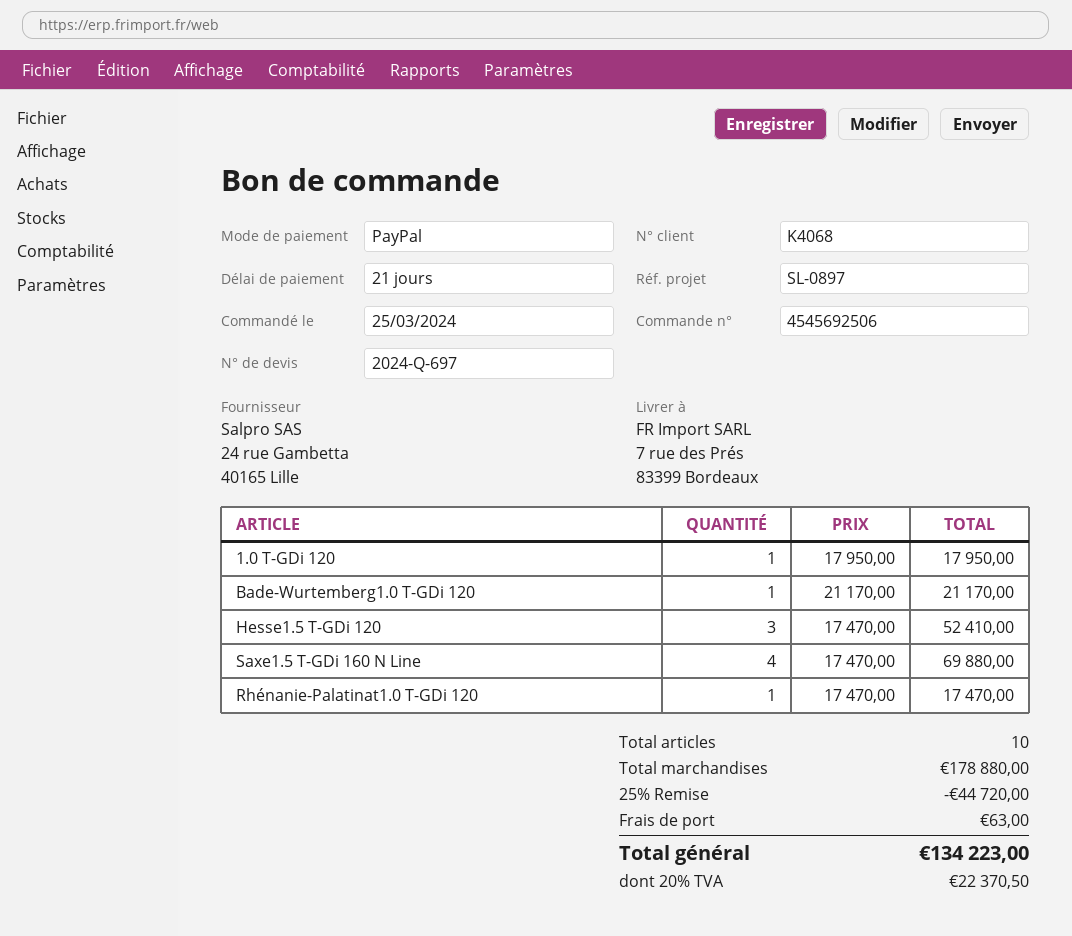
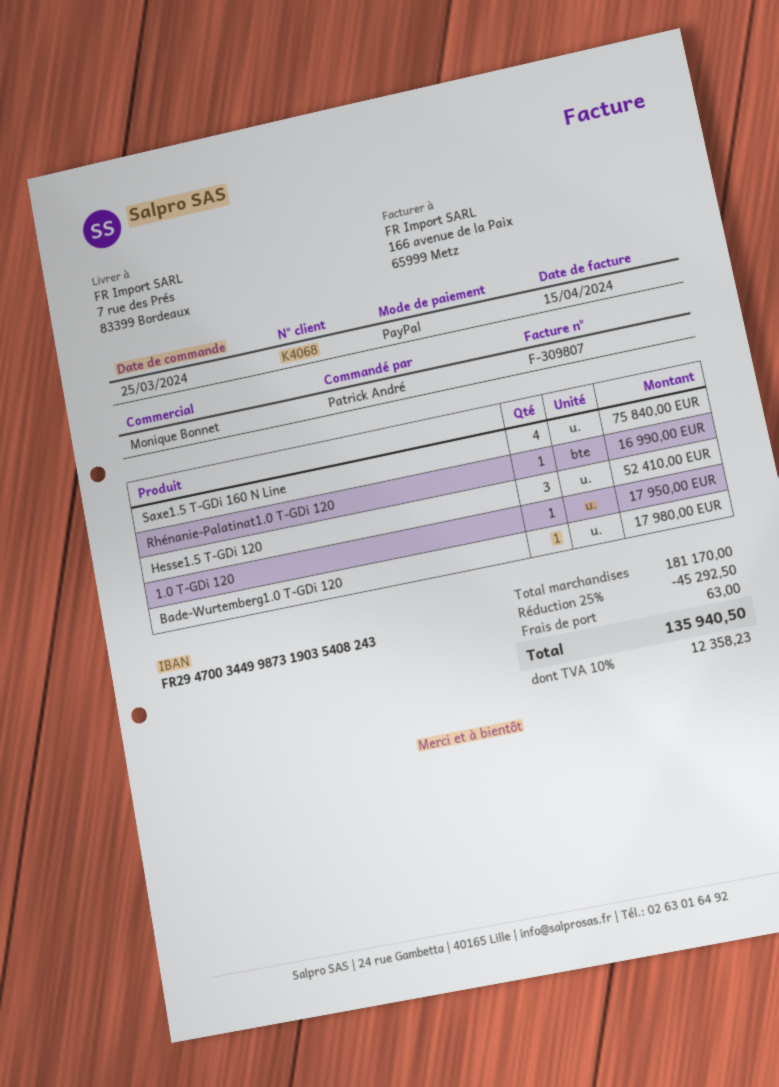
Bade-Wurtemberg1.0 T-GDi 120: 1 for 21170.00 -> 1 for 17980.00
Saxe1.5 T-GDi 160 N Line: 4 for 69880.00 -> 4 for 75840.00
Rhénanie-Palatinat1.0 T-GDi 120: 1 for 17470.00 -> 1 for 16990.00
subtotal: 178880.00 -> 181170.00
discount: 25% = 44720.00 -> 25% = 45292.50
tax: 20% = 22370.50 -> 10% = 12358.23
total: 134223.00 -> 135940.50

